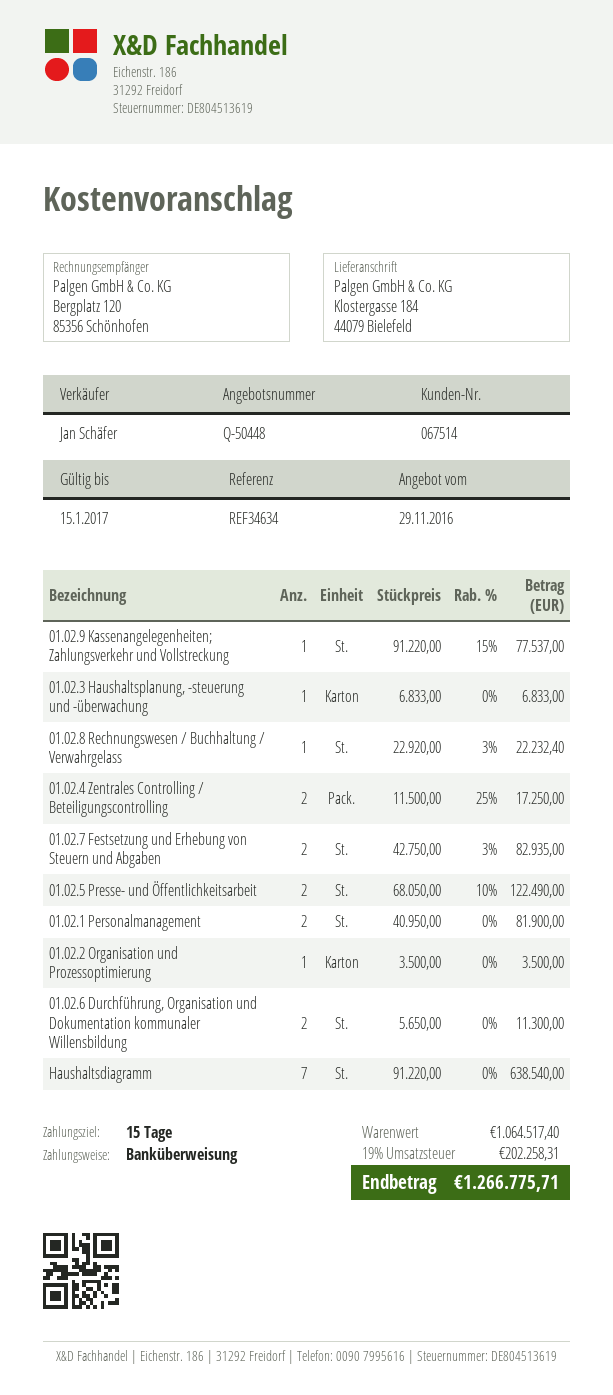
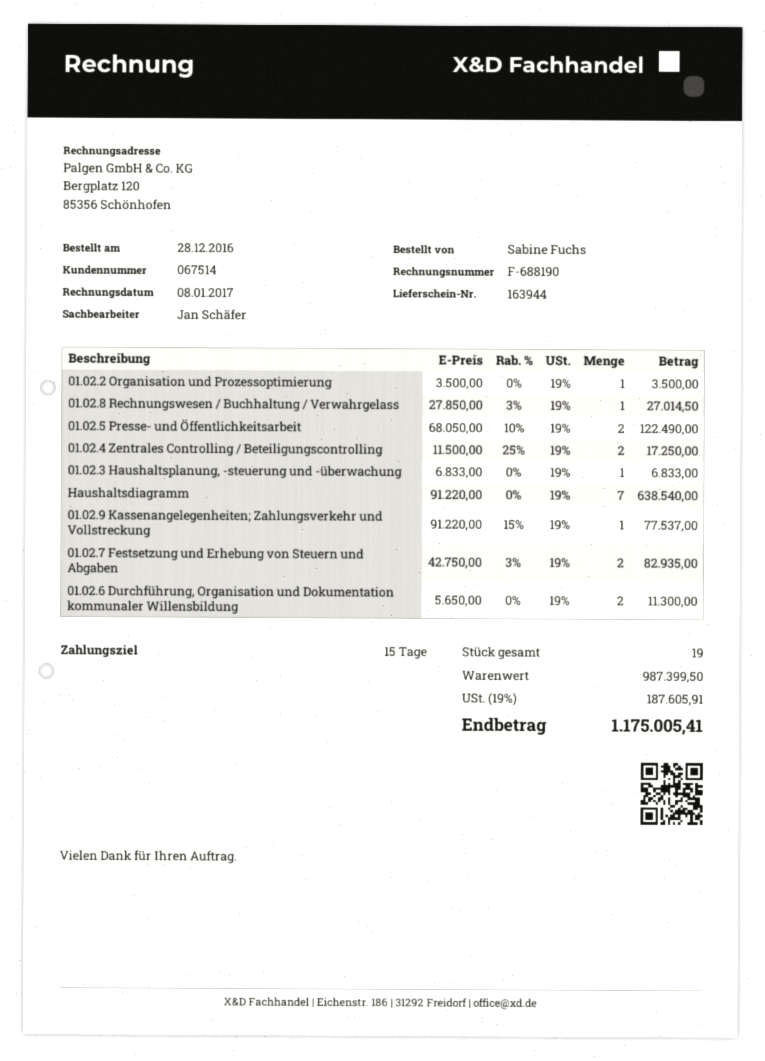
01.02.8 Rechnungswesen / Buchhaltung / Verwahrgelass: 1 x 22920.00 - 3% = 22232.40 -> 1 x 27850.00 - 3% = 27014.50
01.02.1 Personalmanagement: 2 x 40950.00 = 81900.00 -> none
subtotal: 1064517.40 -> 987399.50
tax: 19% = 202258.31 -> 19% = 187605.91
total: 1266775.71 -> 1175005.41

